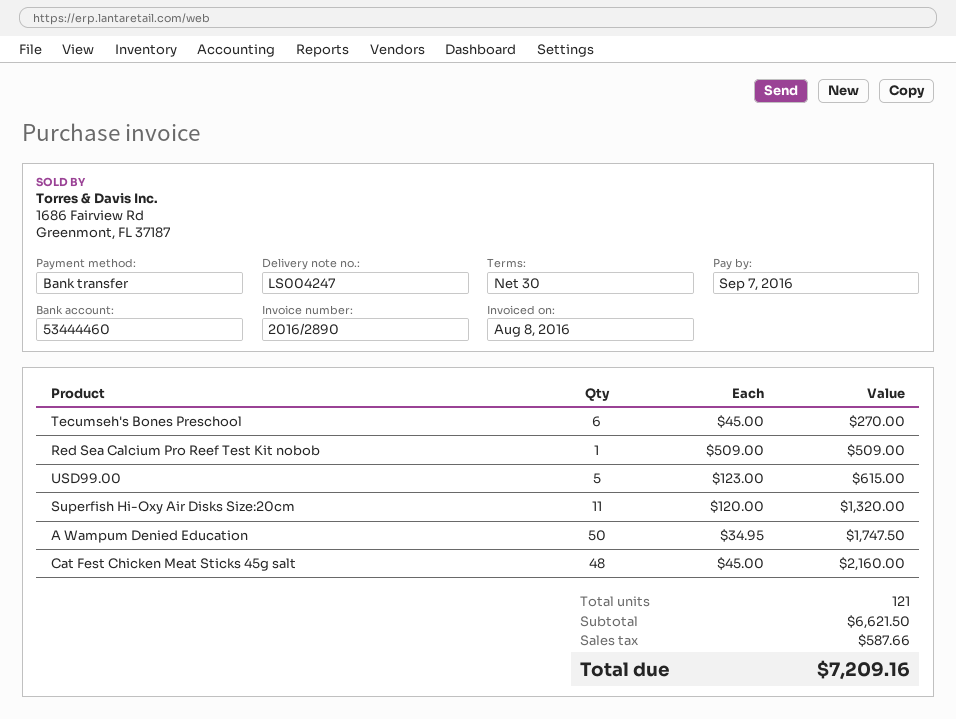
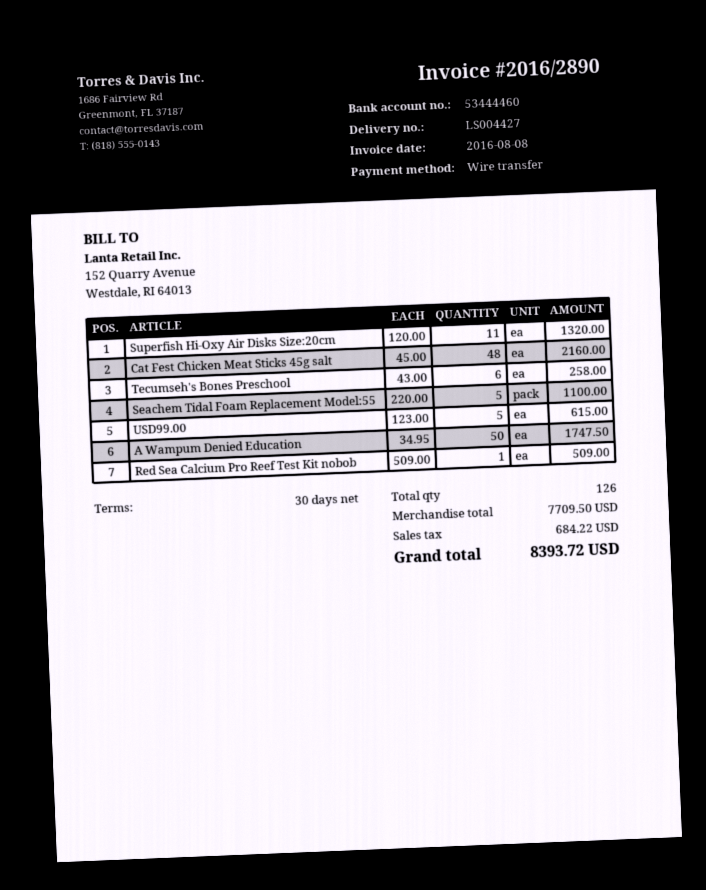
delivery note number: LS004247 -> LS004427
Tecumseh's Bones Preschool: 6 x 45.00 = 270.00 -> 6 x 43.00 = 258.00
Seachem Tidal Foam Replacement Model:55: none -> 5 x 220.00 = 1100.00
total quantity: 121 -> 126
subtotal: 6621.50 -> 7709.50
tax: 587.66 -> 684.22
total: 7209.16 -> 8393.72

